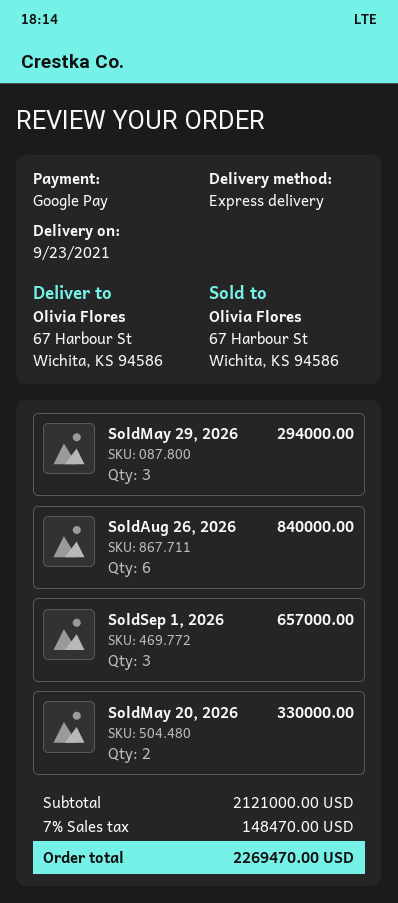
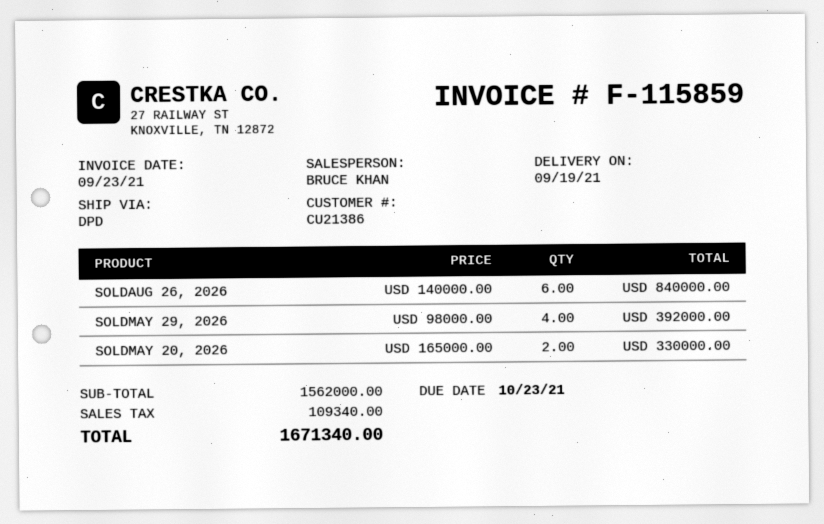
delivery date: 2021-09-23 -> 2021-09-19
shipping method: express -> DPD
SoldMay 29, 2026: 3 for 294000.00 -> 4 for 392000.00
SoldSep 1, 2026: 3 for 657000.00 -> none
subtotal: 2121000.00 -> 1562000.00
tax: 148470.00 -> 109340.00
total: 2269470.00 -> 1671340.00

